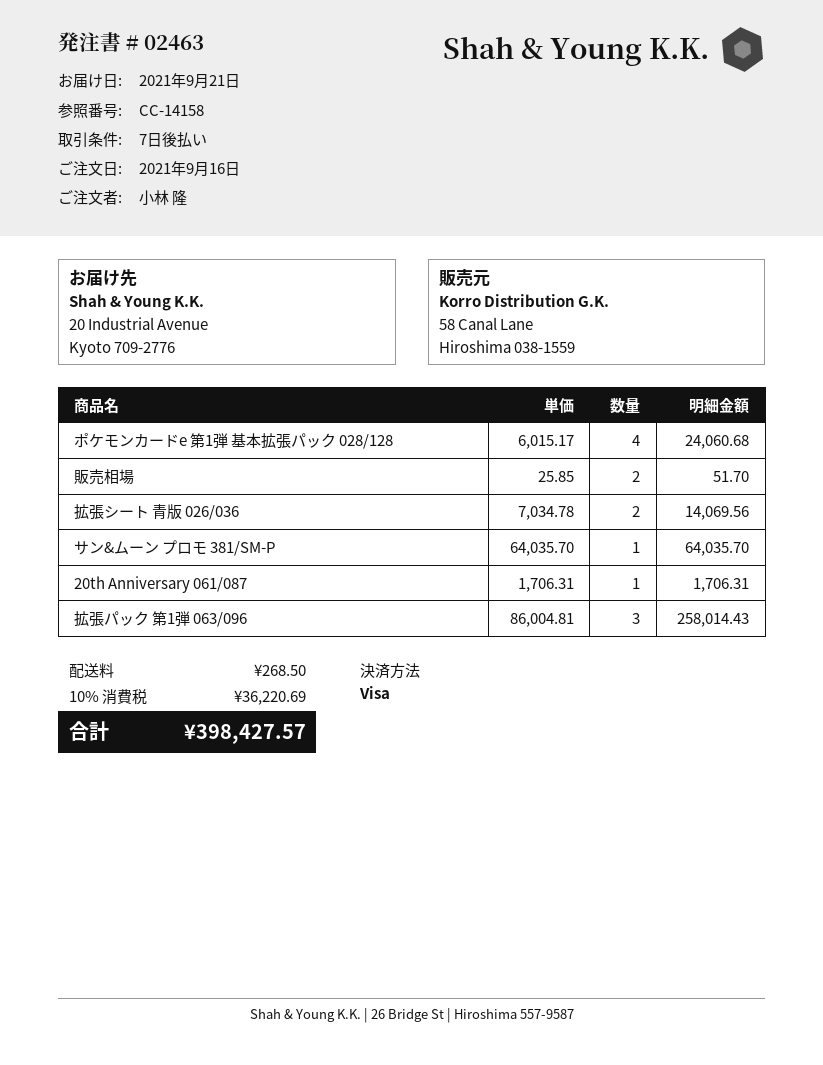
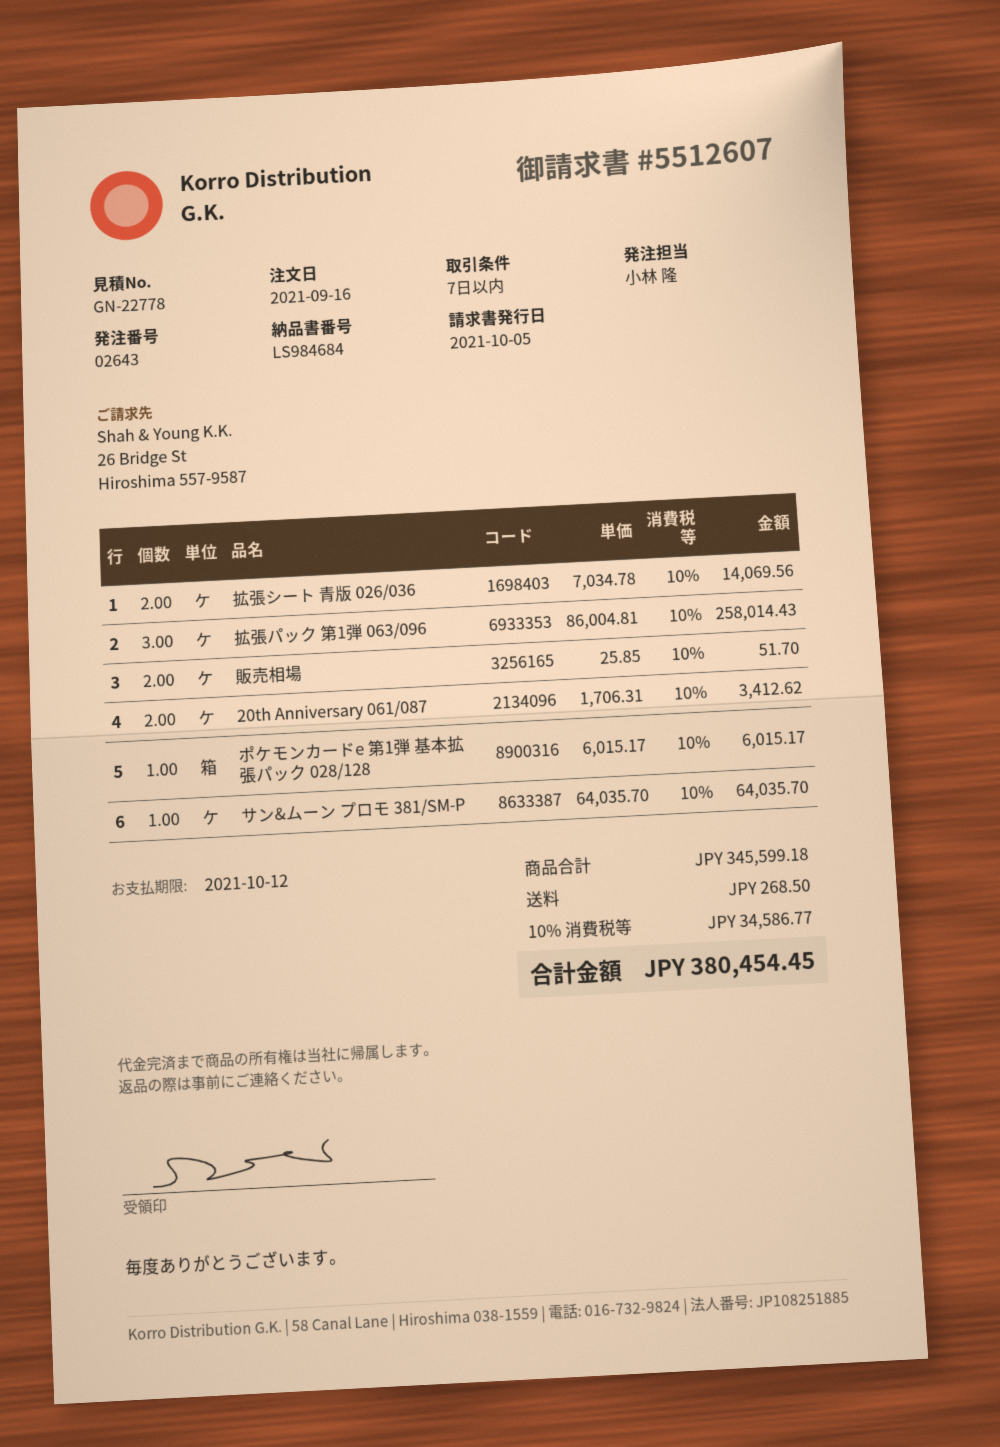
order number: 02463 -> 02643
ポケモンカードe 第1弾 基本拡張パック 028/128: 4 x 6015.17 = 24060.68 -> 1 x 6015.17 = 6015.17
20th Anniversary 061/087: 1 x 1706.31 = 1706.31 -> 2 x 1706.31 = 3412.62
tax: 10% = 36220.69 -> 10% = 34586.77
total: 398427.57 -> 380454.45

